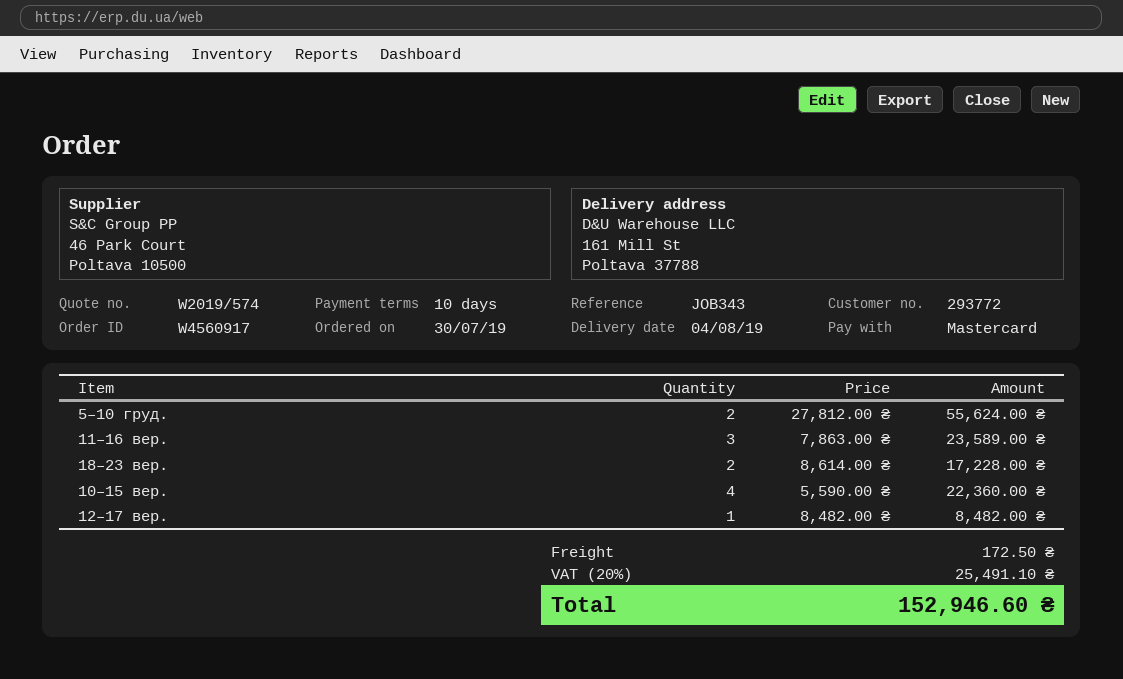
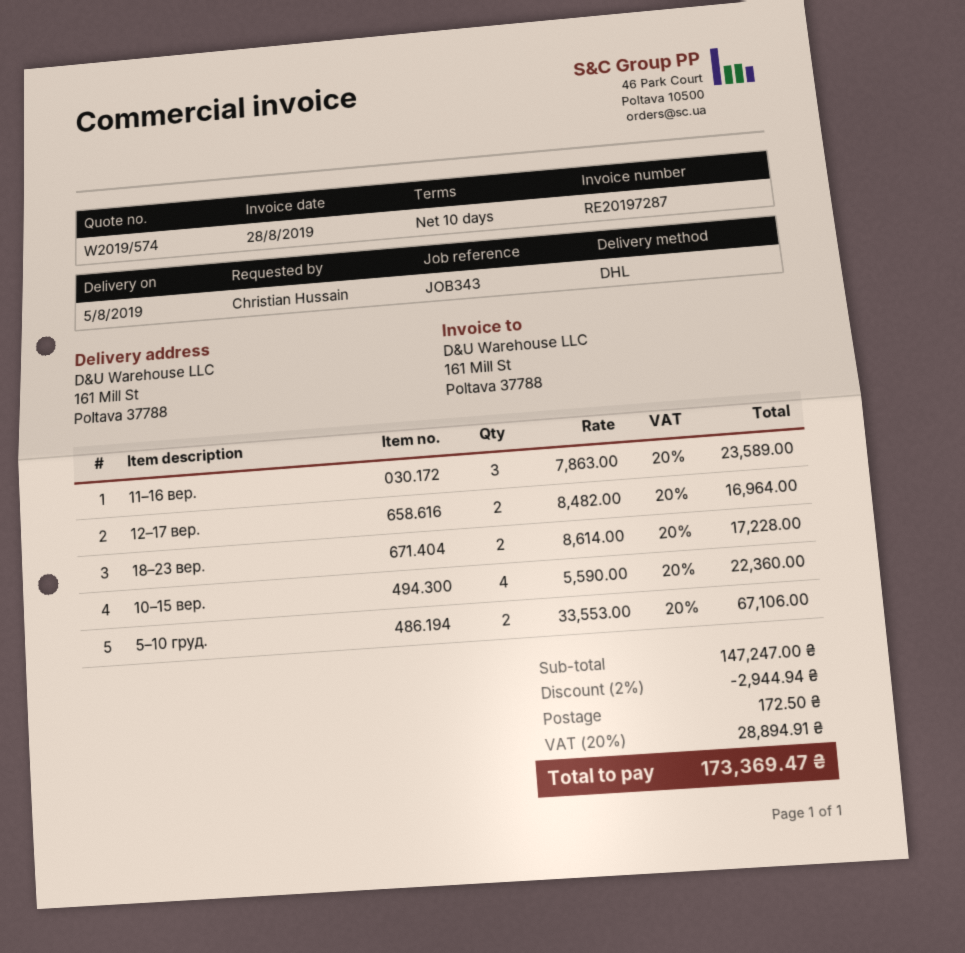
delivery date: 2019-08-04 -> 2019-08-05
5–10 груд.: 2 x 27812.00 = 55624.00 -> 2 x 33553.00 = 67106.00
12–17 вер.: 1 x 8482.00 = 8482.00 -> 2 x 8482.00 = 16964.00
discount: none -> 2% = 2944.94
tax: 20% = 25491.10 -> 20% = 28894.91
total: 152946.60 -> 173369.47

